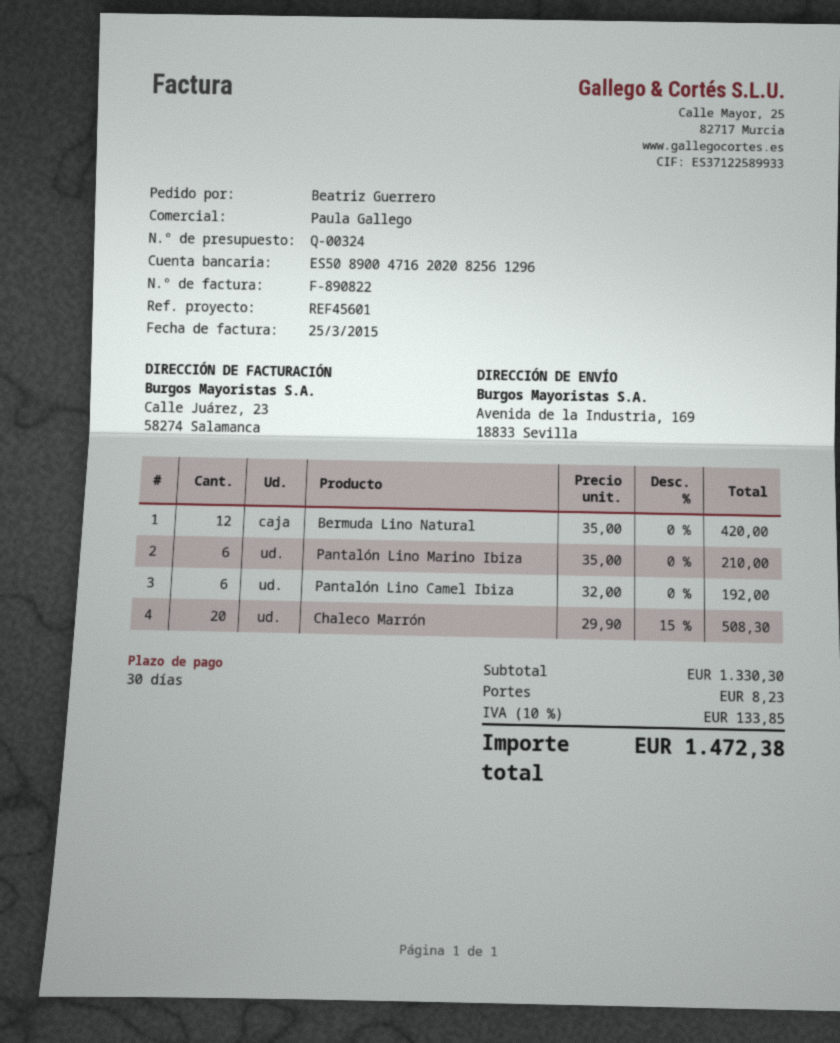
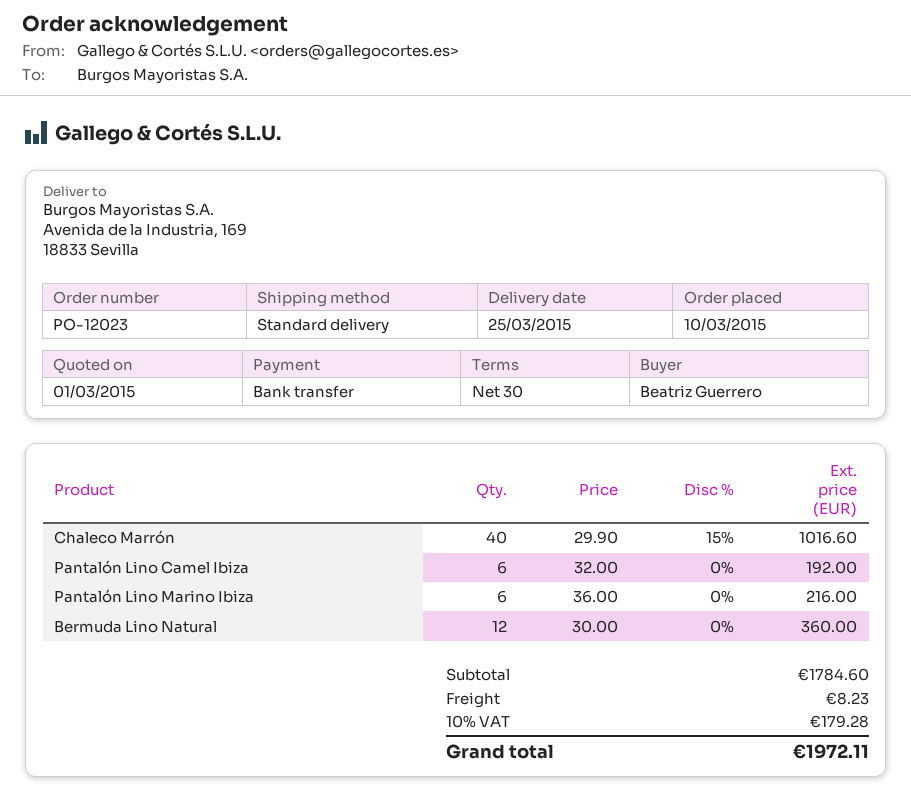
Bermuda Lino Natural: 12 x 35.00 = 420.00 -> 12 x 30.00 = 360.00
Pantalón Lino Marino Ibiza: 6 x 35.00 = 210.00 -> 6 x 36.00 = 216.00
Chaleco Marrón: 20 x 29.90 - 15% = 508.30 -> 40 x 29.90 - 15% = 1016.60
subtotal: 1330.30 -> 1784.60
tax: 10% = 133.85 -> 10% = 179.28
total: 1472.38 -> 1972.11

